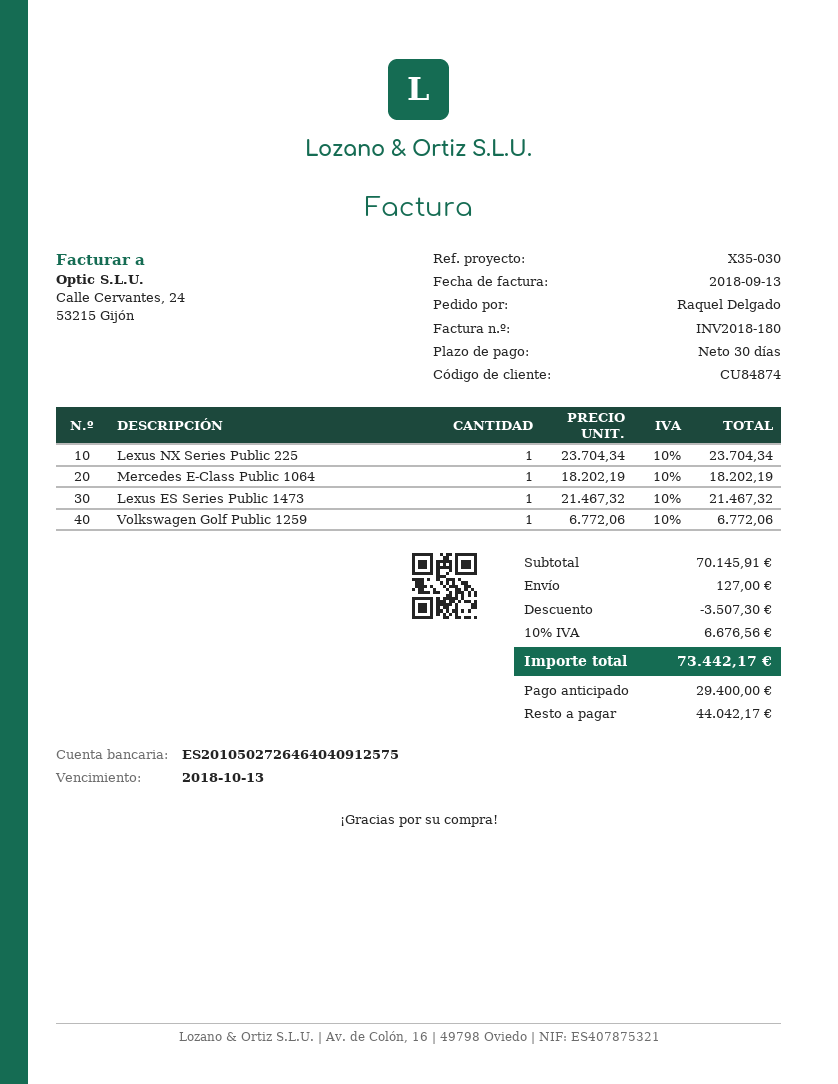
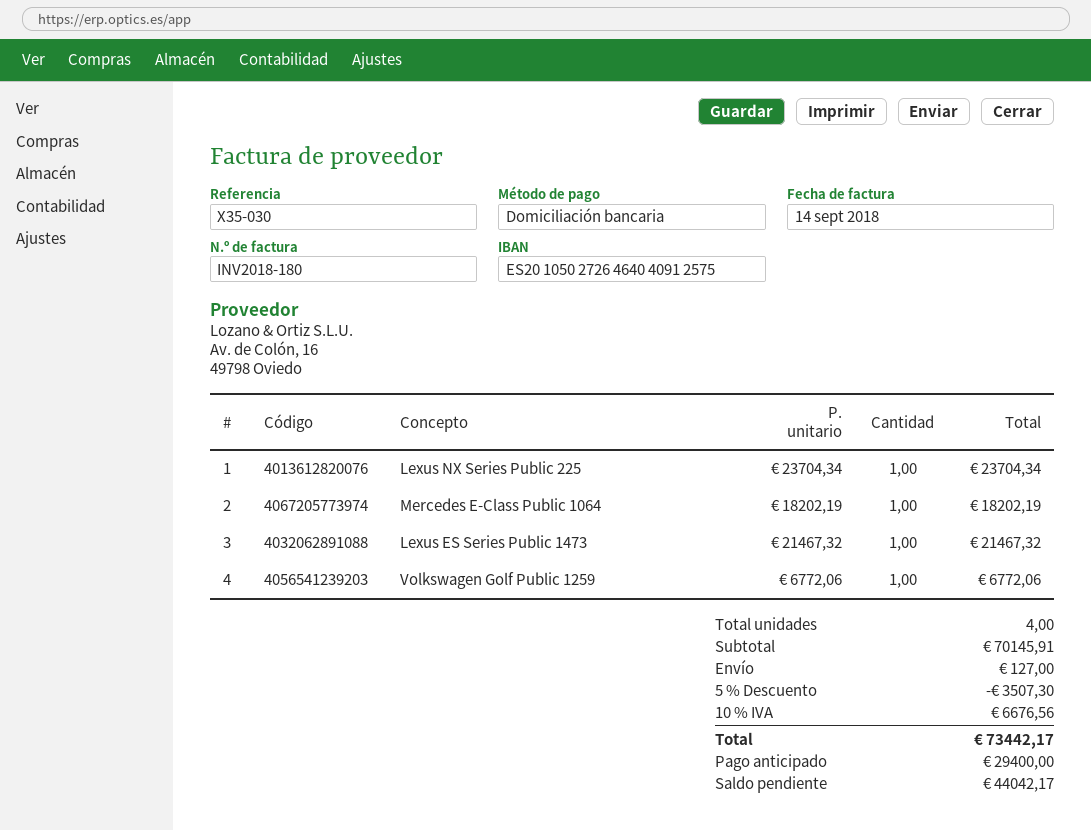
invoice date: 2018-09-13 -> 2018-09-14

